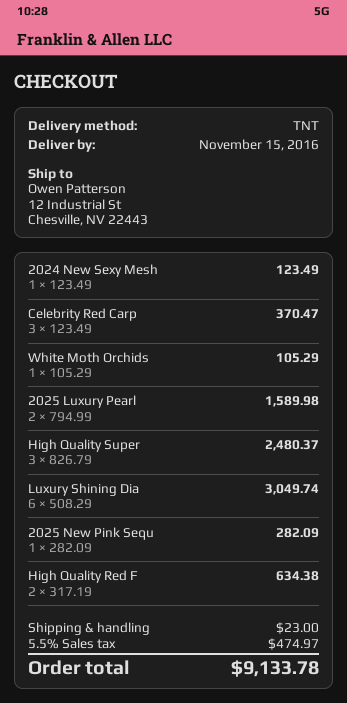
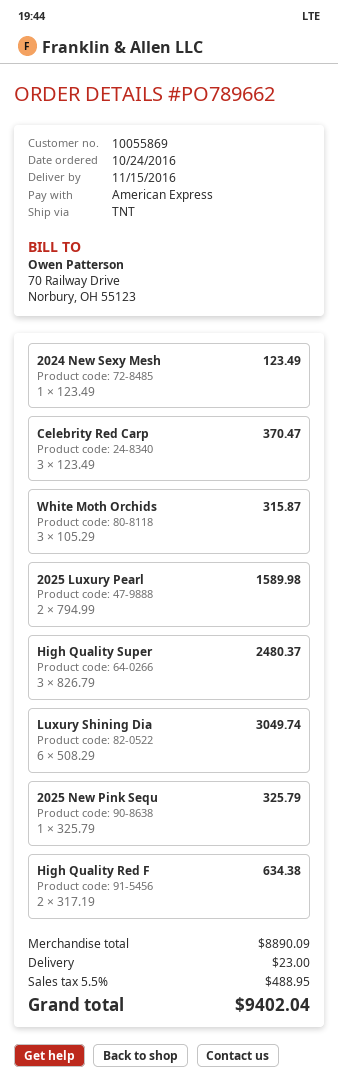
White Moth Orchids: 1 x 105.29 = 105.29 -> 3 x 105.29 = 315.87
2025 New Pink Sequ: 1 x 282.09 = 282.09 -> 1 x 325.79 = 325.79
tax: 5.5% = 474.97 -> 5.5% = 488.95
total: 9133.78 -> 9402.04

